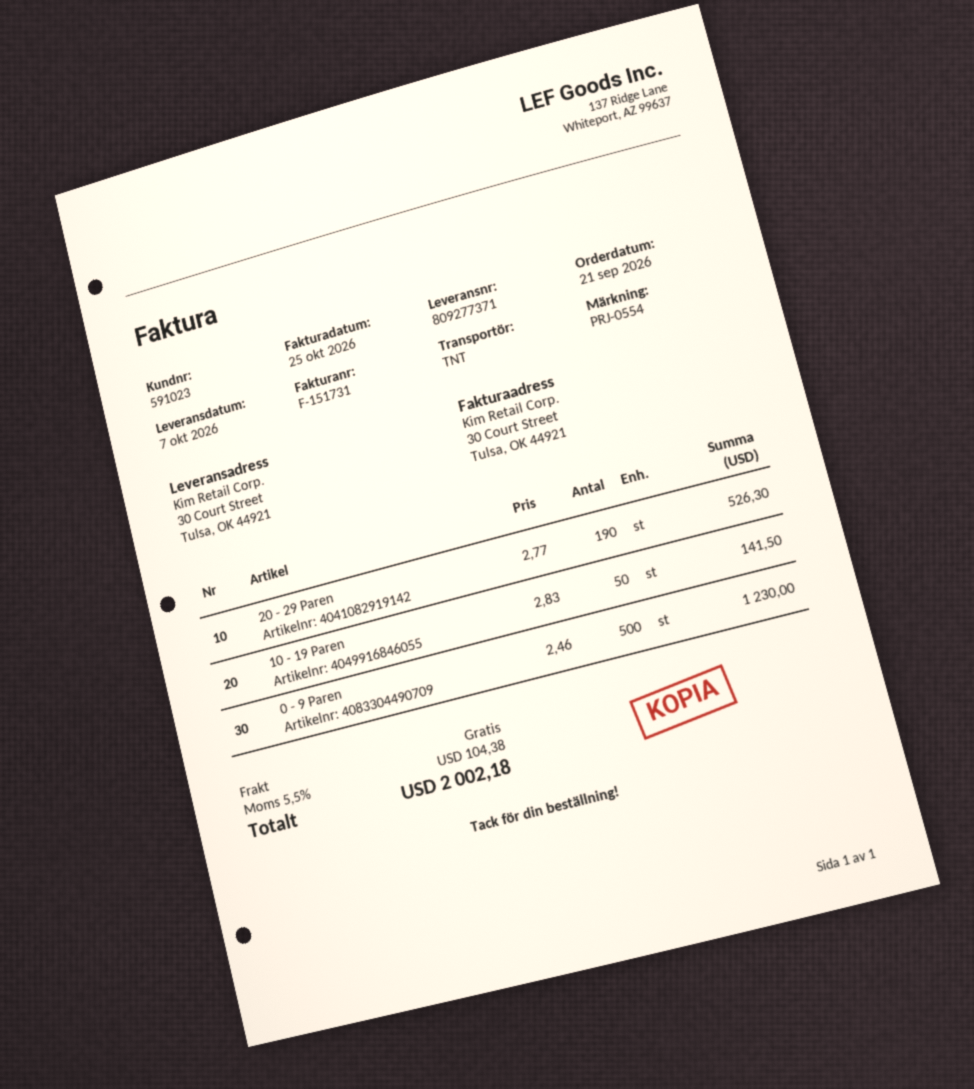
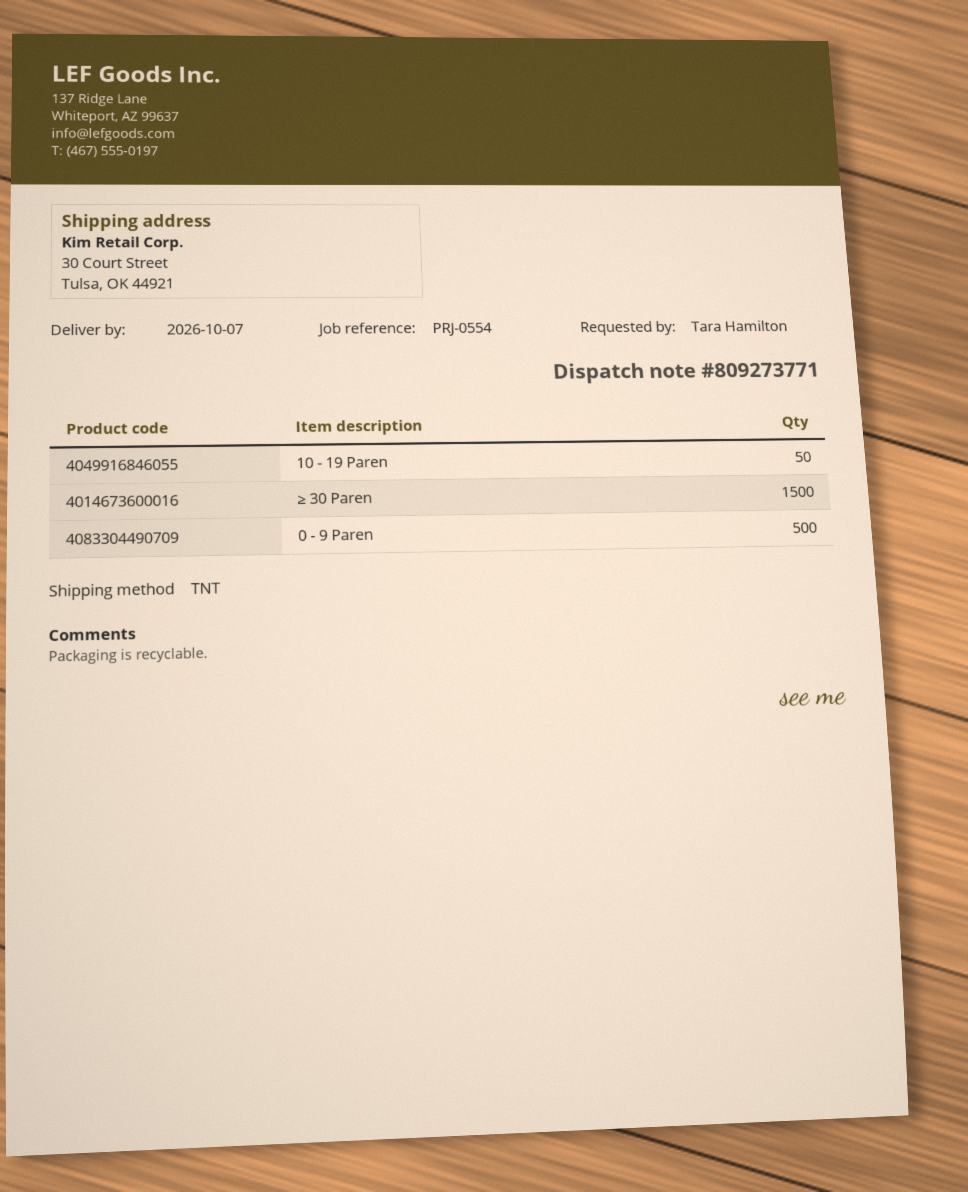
delivery note number: 809277371 -> 809273771
20 - 29 Paren: 190 -> none
≥ 30 Paren: none -> 1500

